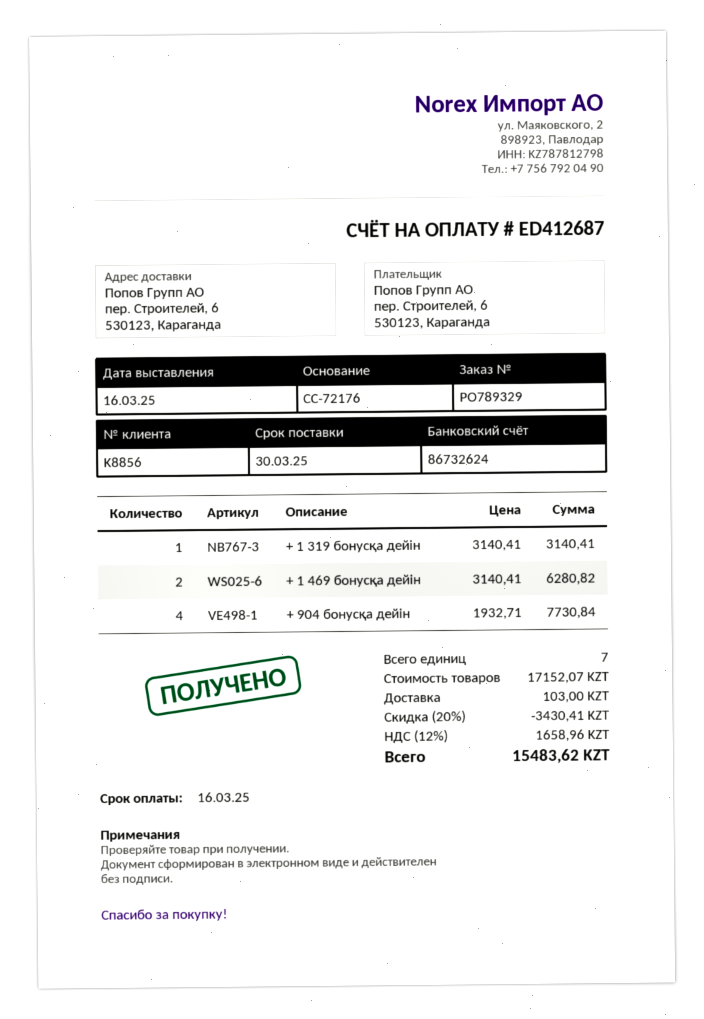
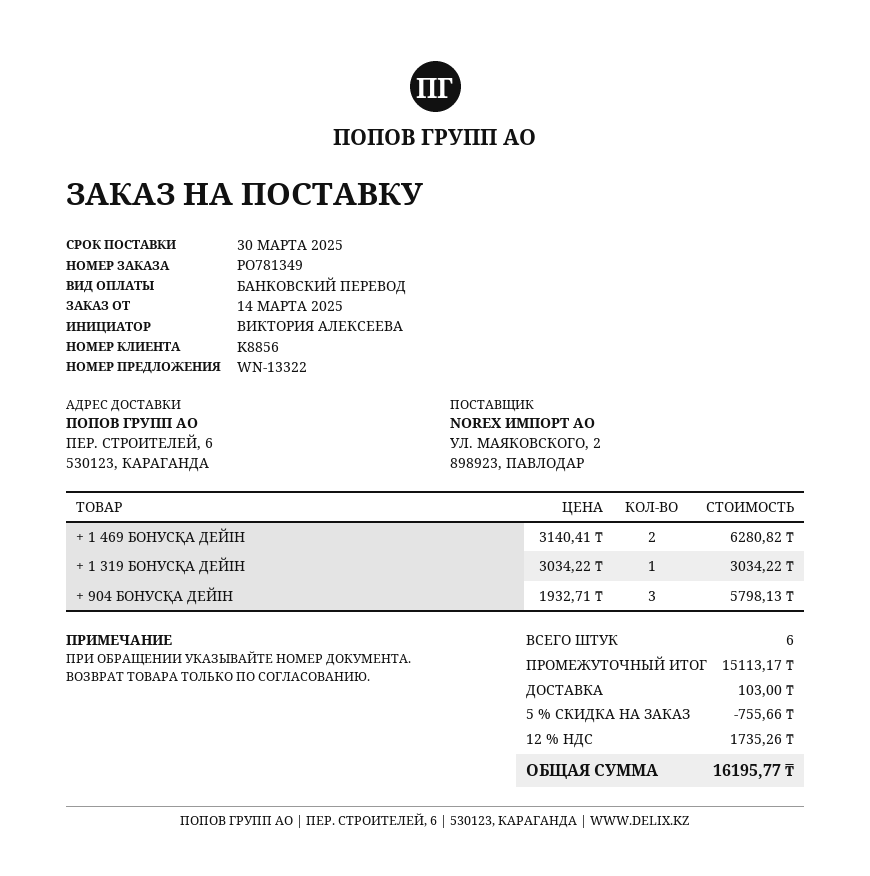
order number: PO789329 -> PO781349
+ 1 319 бонусқа дейін: 1 x 3140.41 = 3140.41 -> 1 x 3034.22 = 3034.22
+ 904 бонусқа дейін: 4 x 1932.71 = 7730.84 -> 3 x 1932.71 = 5798.13
total quantity: 7 -> 6
subtotal: 17152.07 -> 15113.17
discount: 20% = 3430.41 -> 5% = 755.66
tax: 12% = 1658.96 -> 12% = 1735.26
total: 15483.62 -> 16195.77

